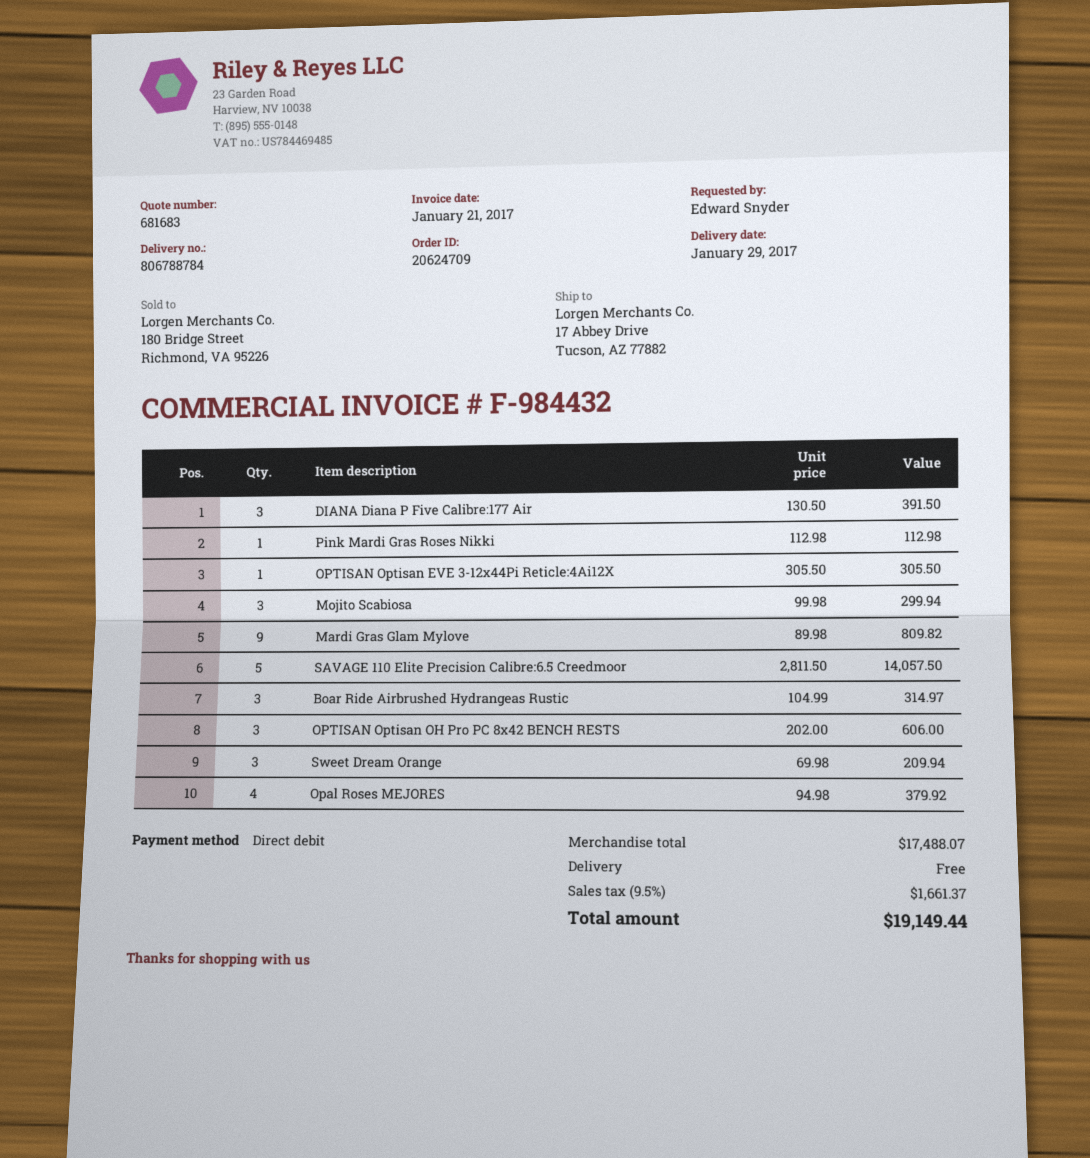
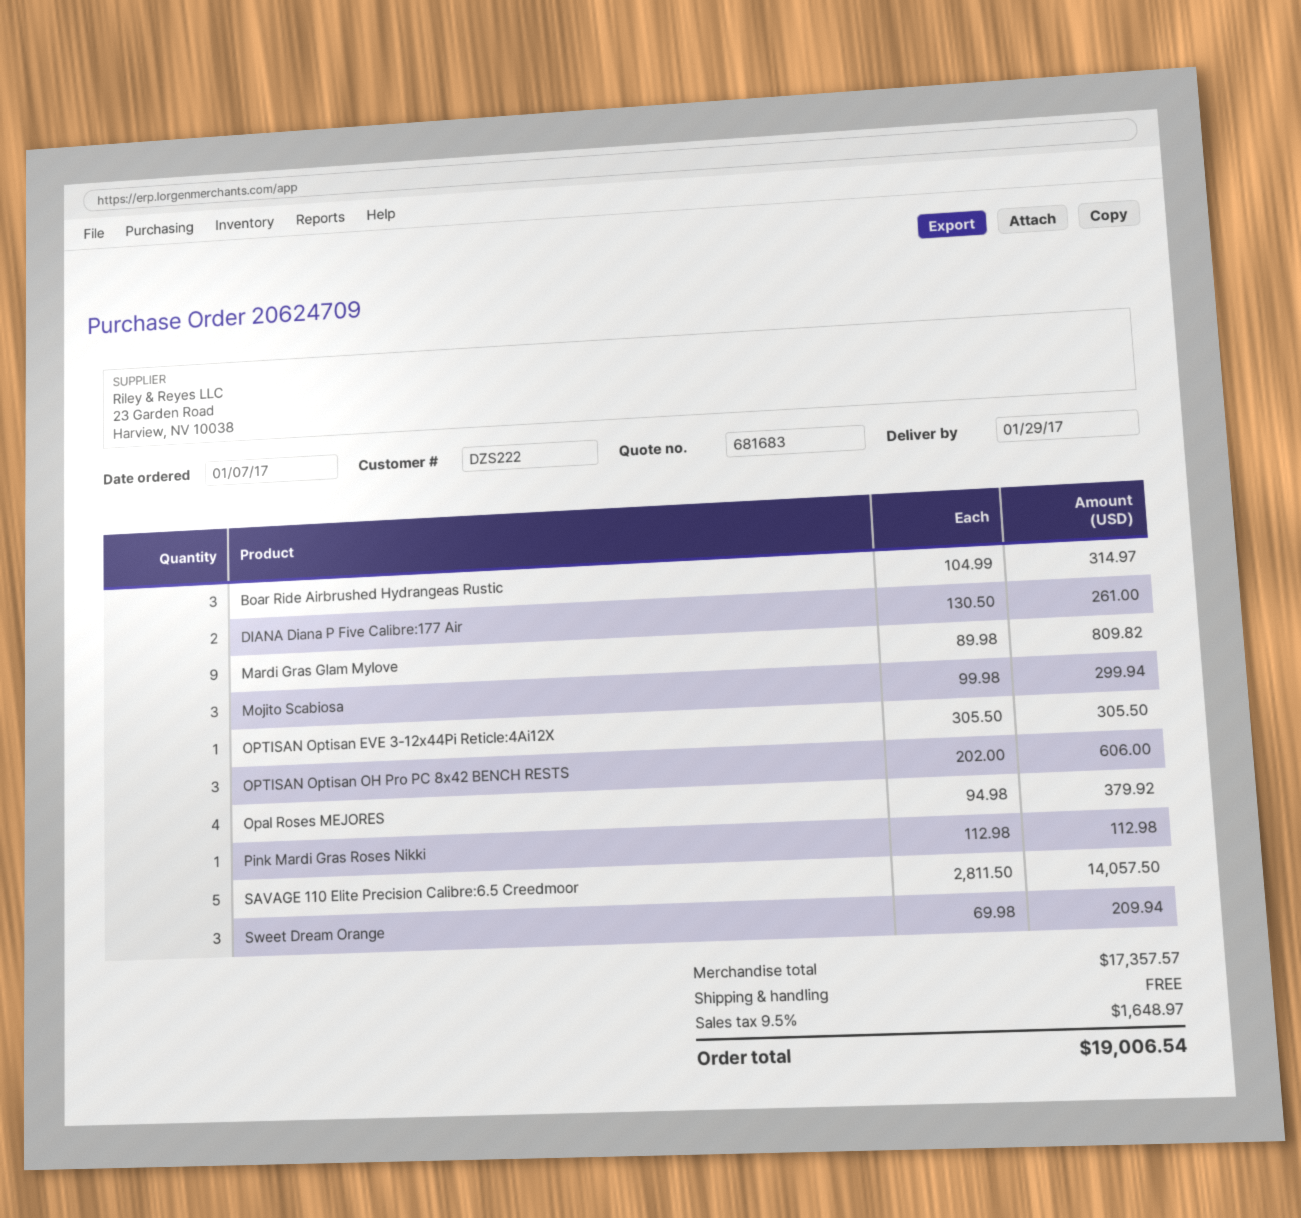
DIANA Diana P Five Calibre:177 Air: 3 x 130.50 = 391.50 -> 2 x 130.50 = 261.00
subtotal: 17488.07 -> 17357.57
tax: 9.5% = 1661.37 -> 9.5% = 1648.97
total: 19149.44 -> 19006.54

